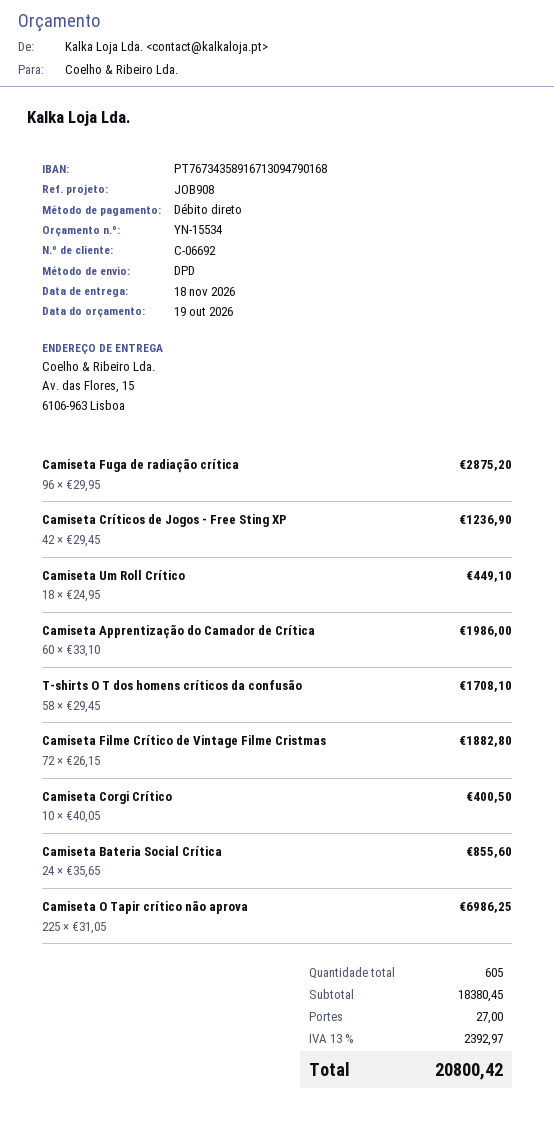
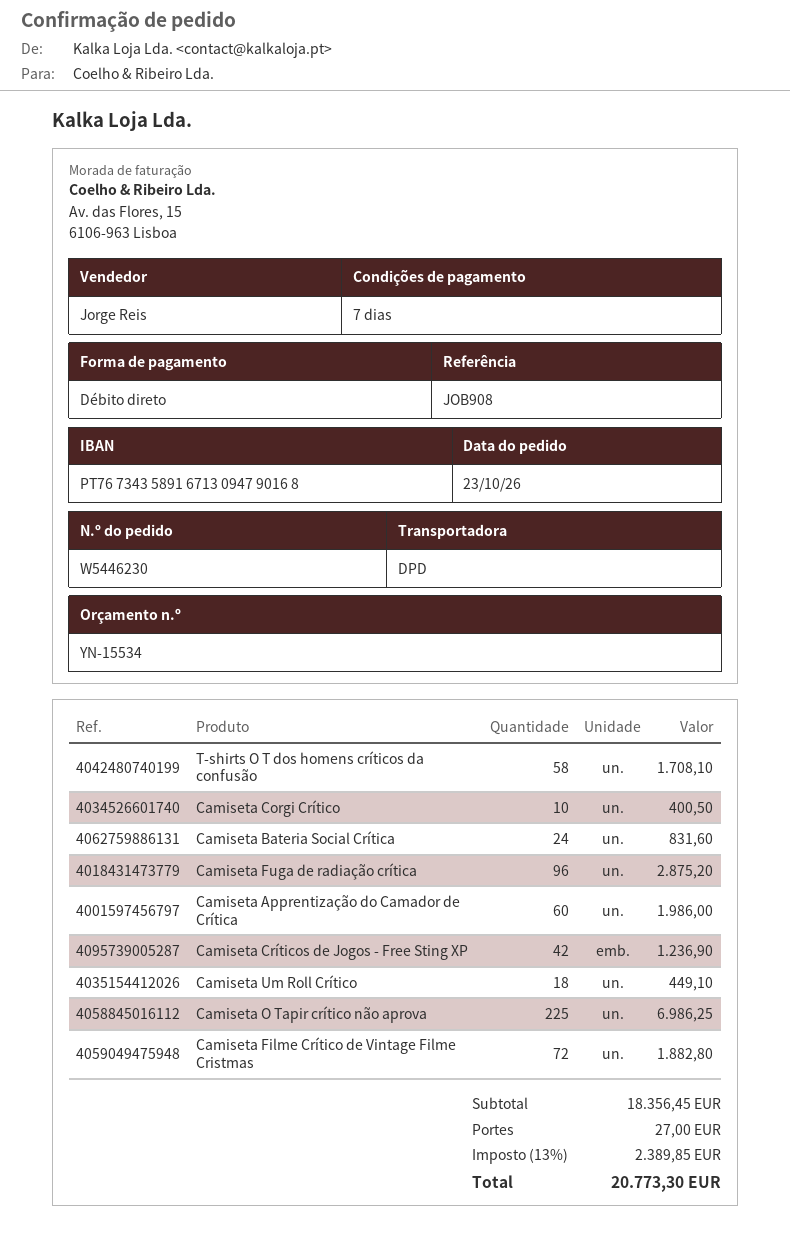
Camiseta Bateria Social Crítica: 24 for 855.60 -> 24 for 831.60
subtotal: 18380.45 -> 18356.45
tax: 13% = 2392.97 -> 13% = 2389.85
total: 20800.42 -> 20773.30

